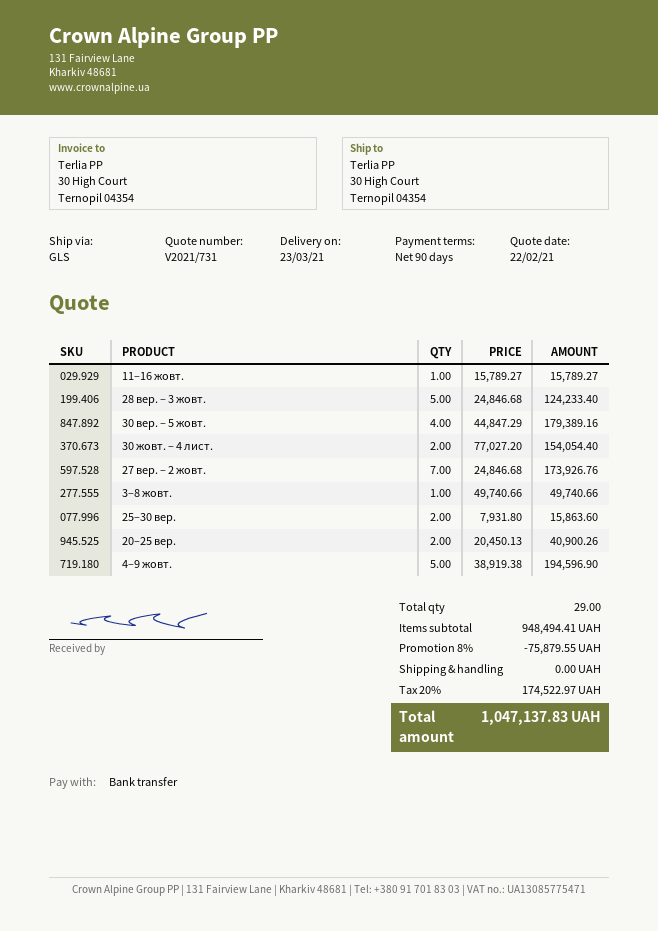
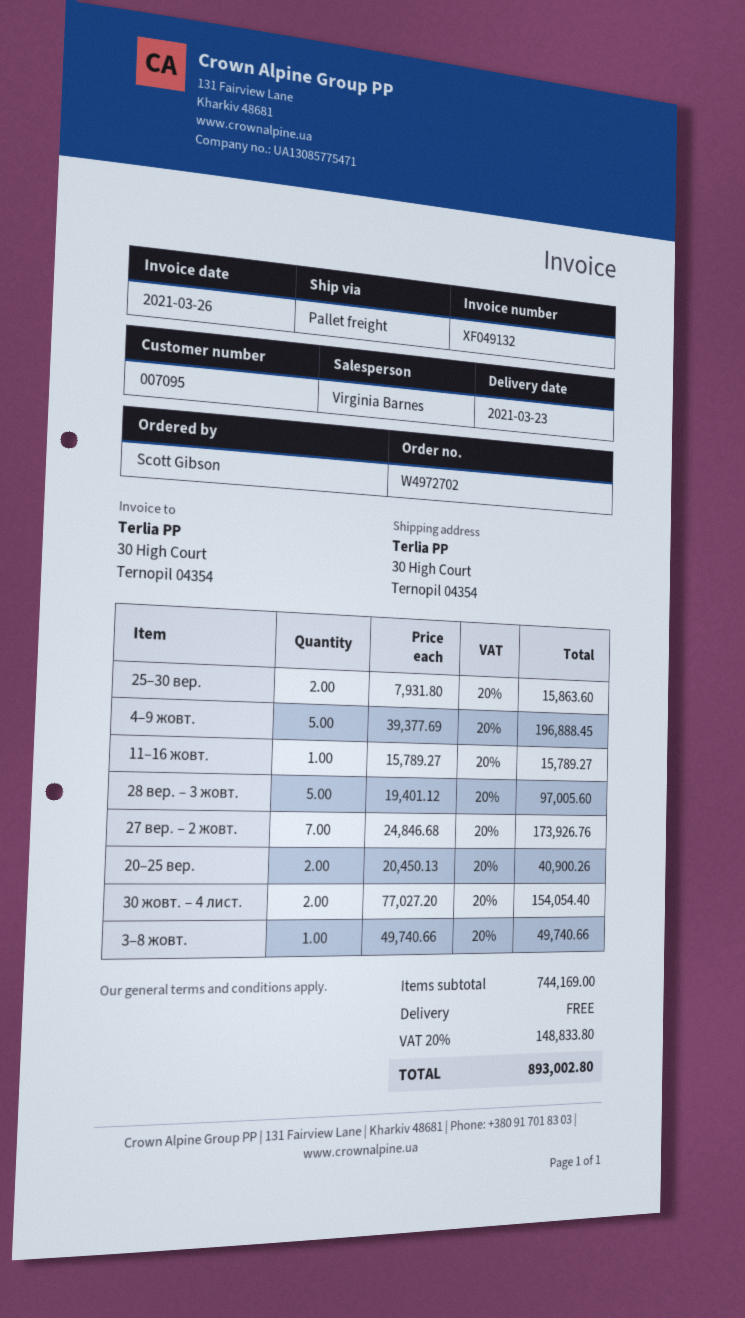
shipping method: GLS -> pallet freight
28 вер. – 3 жовт.: 5 x 24846.68 = 124233.40 -> 5 x 19401.12 = 97005.60
30 вер. – 5 жовт.: 4 x 44847.29 = 179389.16 -> none
4–9 жовт.: 5 x 38919.38 = 194596.90 -> 5 x 39377.69 = 196888.45
subtotal: 948494.41 -> 744169.00
discount: 8% = 75879.55 -> none
tax: 20% = 174522.97 -> 20% = 148833.80
total: 1047137.83 -> 893002.80

